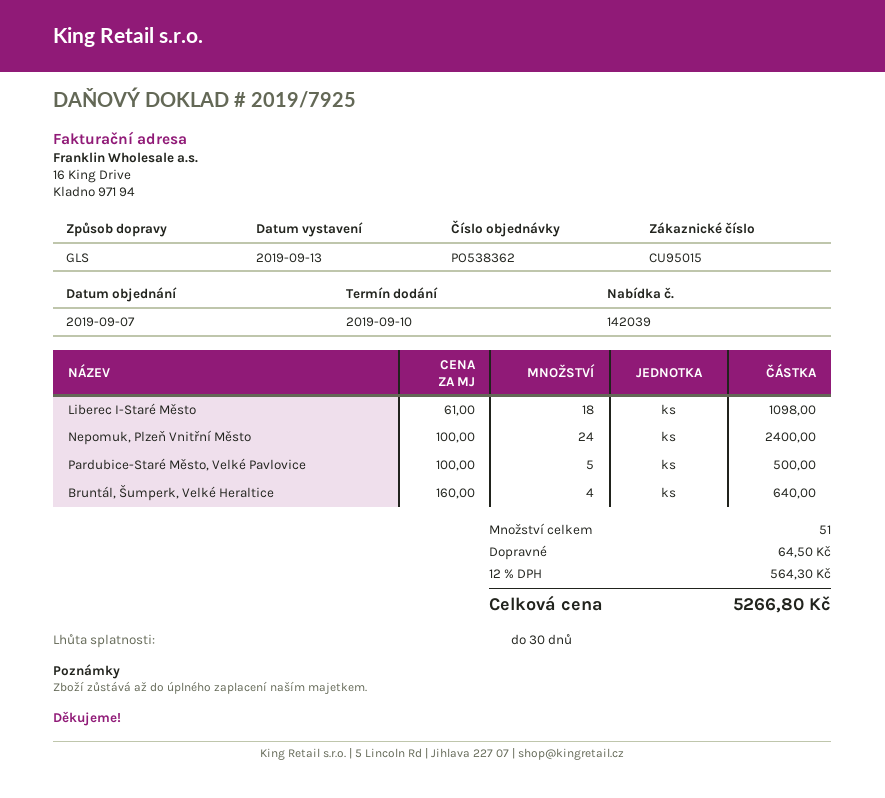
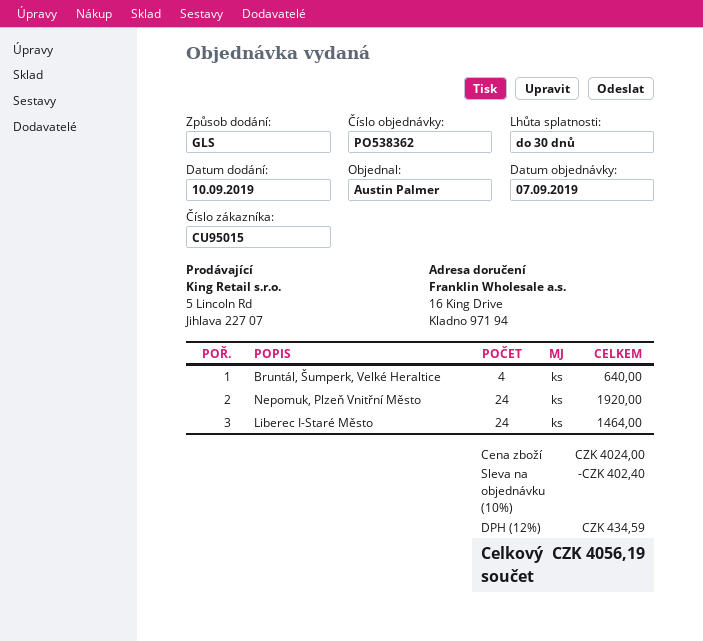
Liberec I-Staré Město: 18 for 1098.00 -> 24 for 1464.00
Nepomuk, Plzeň Vnitřní Město: 24 for 2400.00 -> 24 for 1920.00
Pardubice-Staré Město, Velké Pavlovice: 5 for 500.00 -> none
discount: none -> 10% = 402.40
shipping: 64.50 -> none
tax: 12% = 564.30 -> 12% = 434.59
total: 5266.80 -> 4056.19

